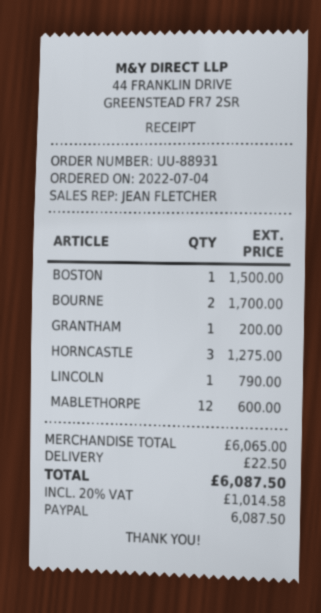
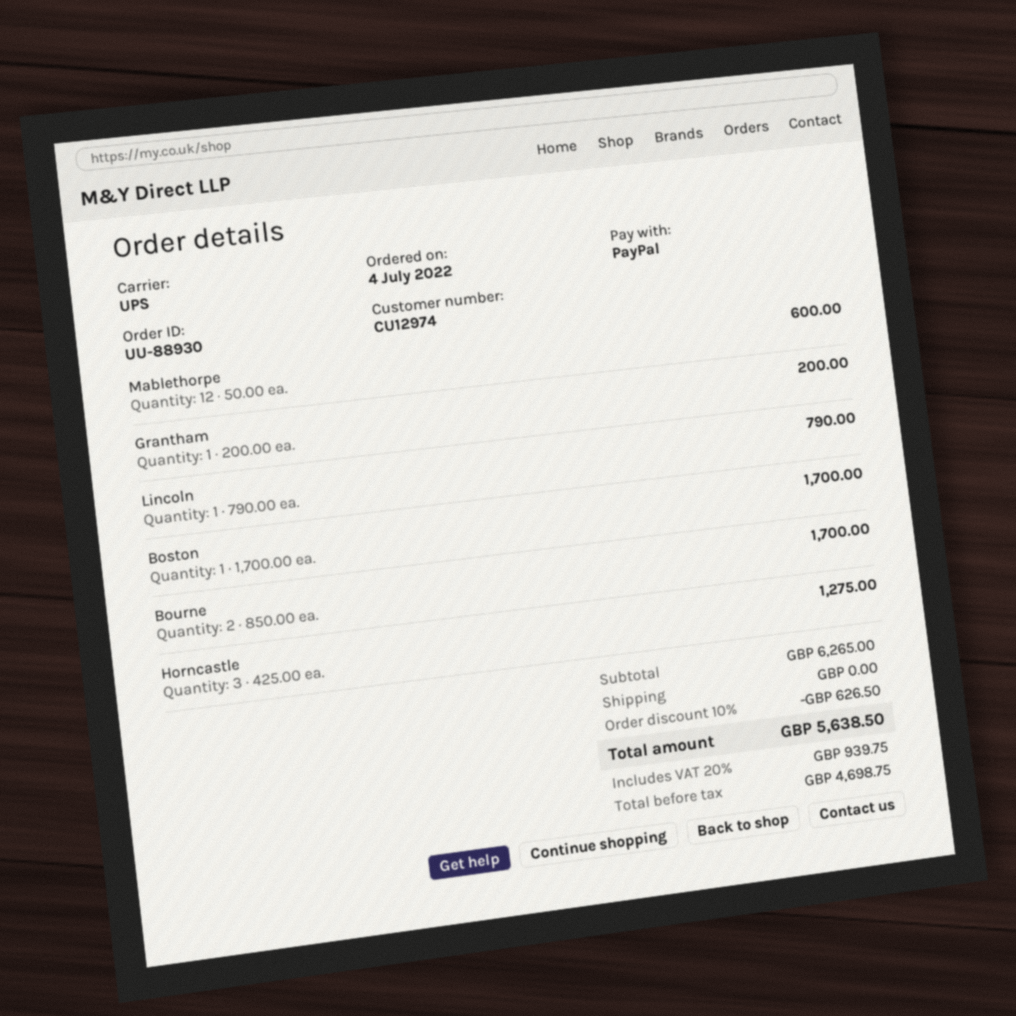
order number: UU-88931 -> UU-88930
BOSTON: 1 for 1500.00 -> 1 for 1700.00
subtotal: 6065.00 -> 6265.00
discount: none -> 10% = 626.50
shipping: 22.50 -> 0.00
tax: 20% = 1014.58 -> 20% = 939.75
total: 6087.50 -> 5638.50

